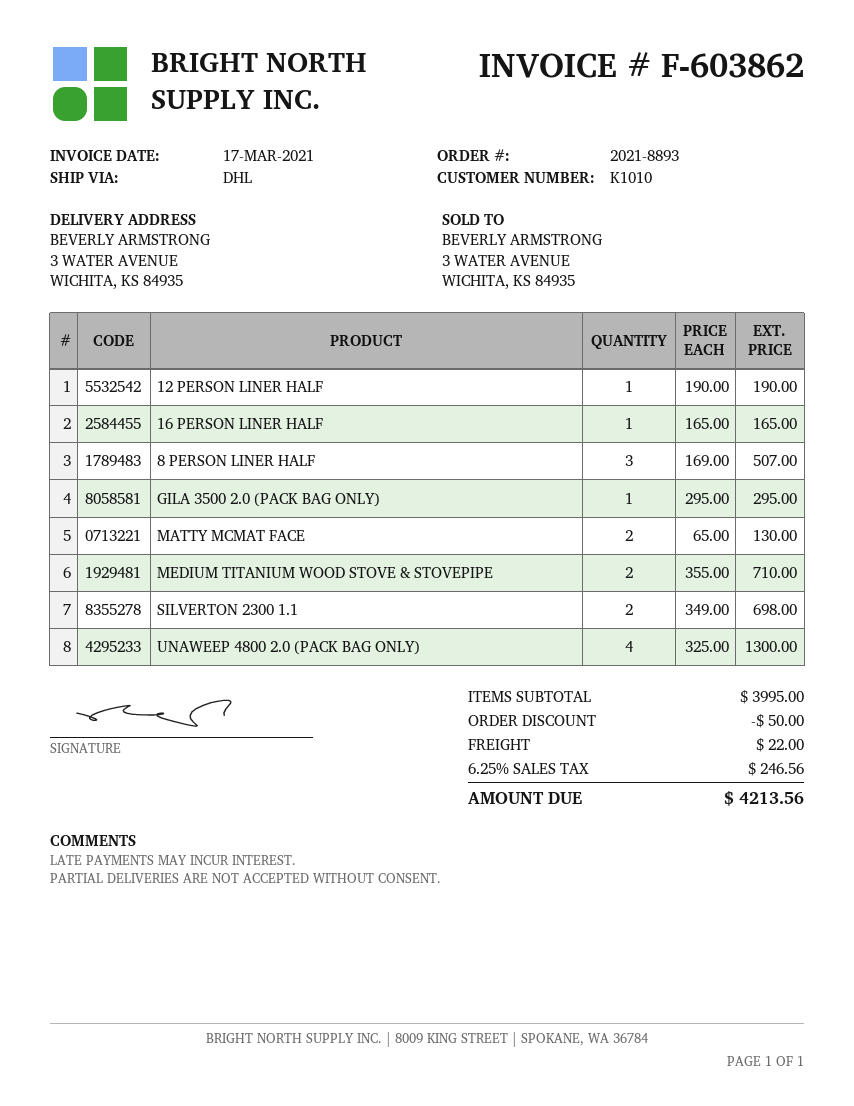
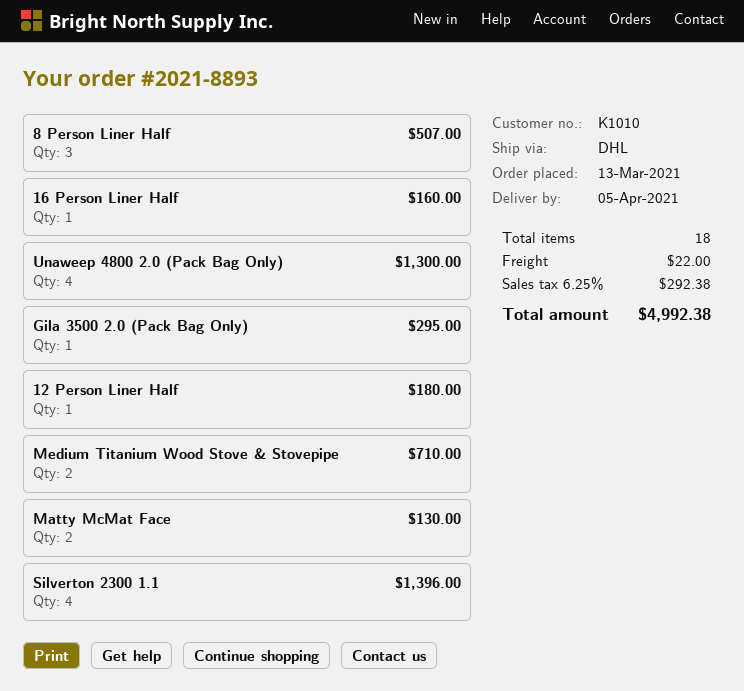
12 PERSON LINER HALF: 1 for 190.00 -> 1 for 180.00
16 PERSON LINER HALF: 1 for 165.00 -> 1 for 160.00
SILVERTON 2300 1.1: 2 for 698.00 -> 4 for 1396.00
discount: 50.00 -> none
tax: 6.25% = 246.56 -> 6.25% = 292.38
total: 4213.56 -> 4992.38

